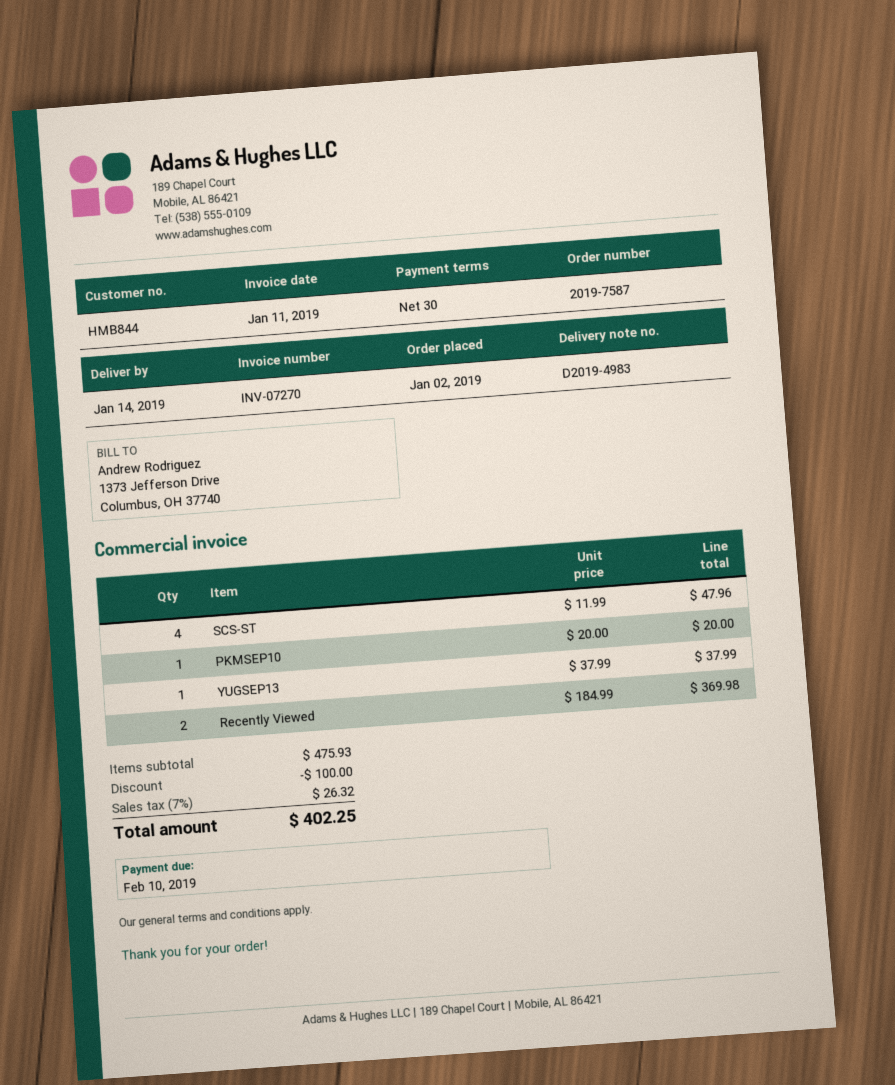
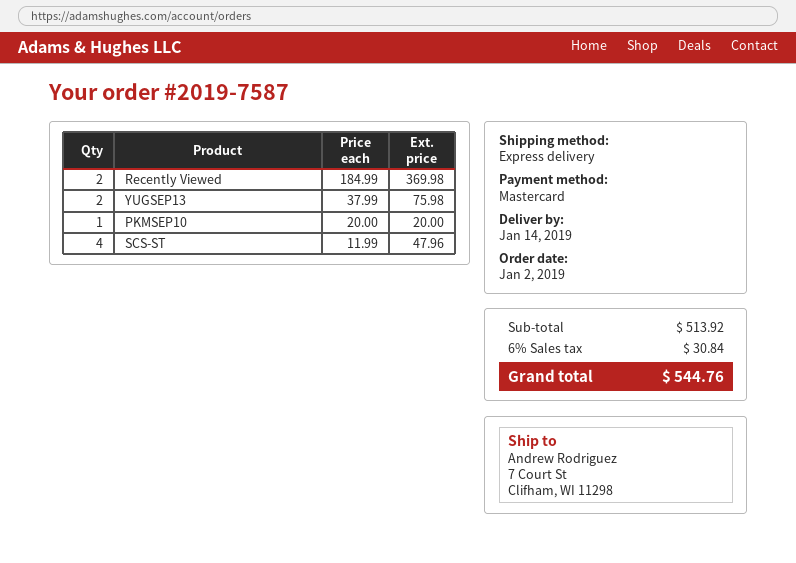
YUGSEP13: 1 x 37.99 = 37.99 -> 2 x 37.99 = 75.98
subtotal: 475.93 -> 513.92
discount: 100.00 -> none
tax: 7% = 26.32 -> 6% = 30.84
total: 402.25 -> 544.76

